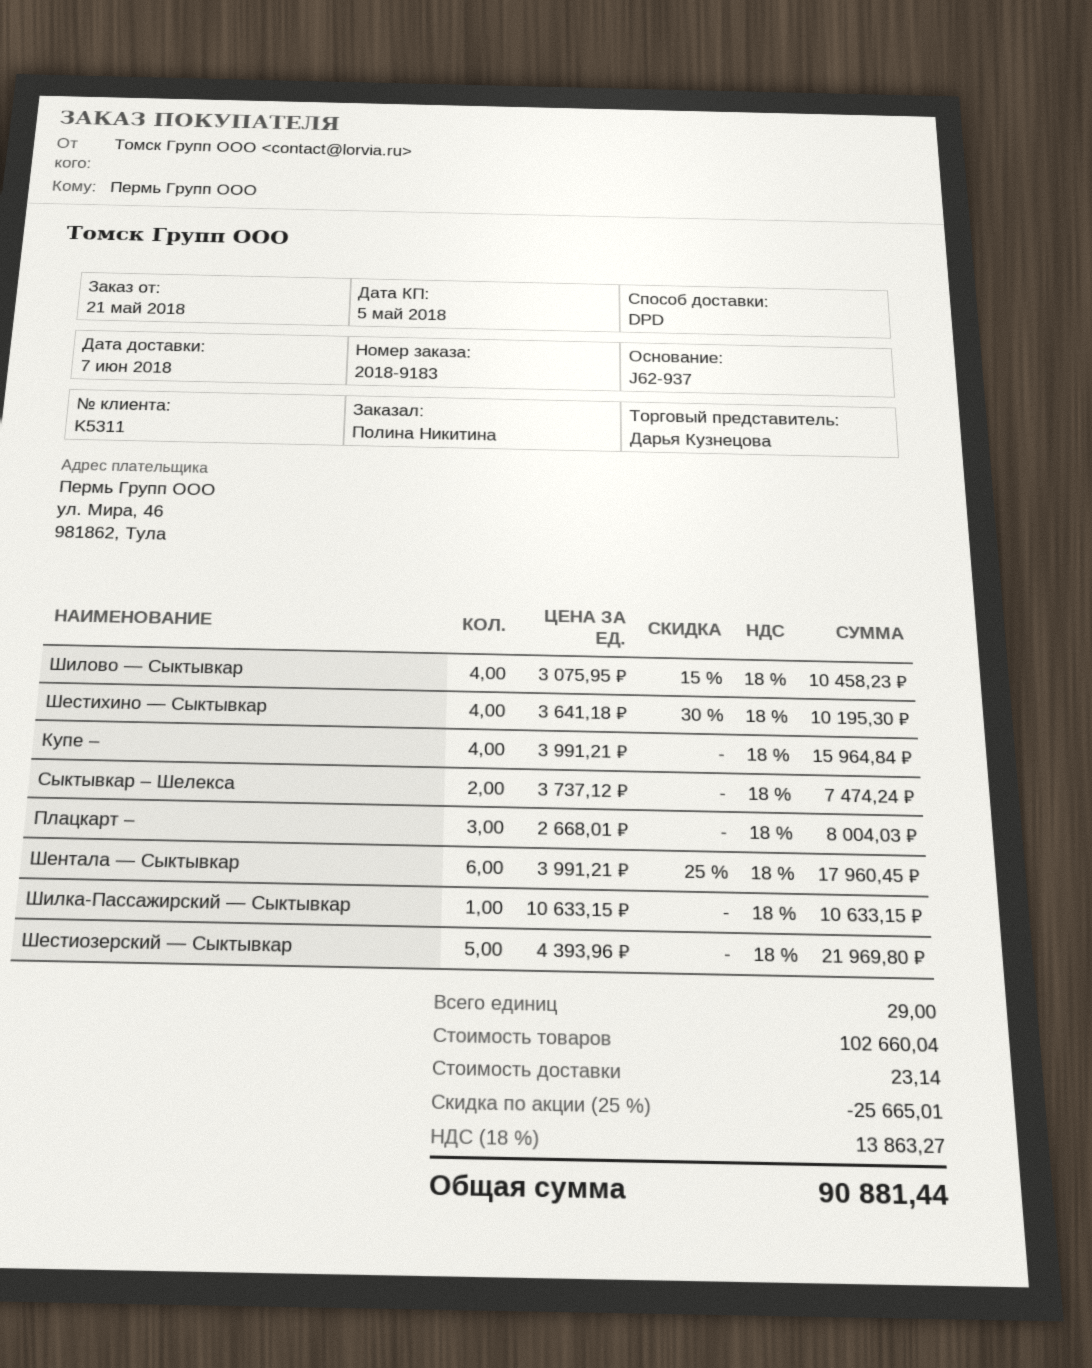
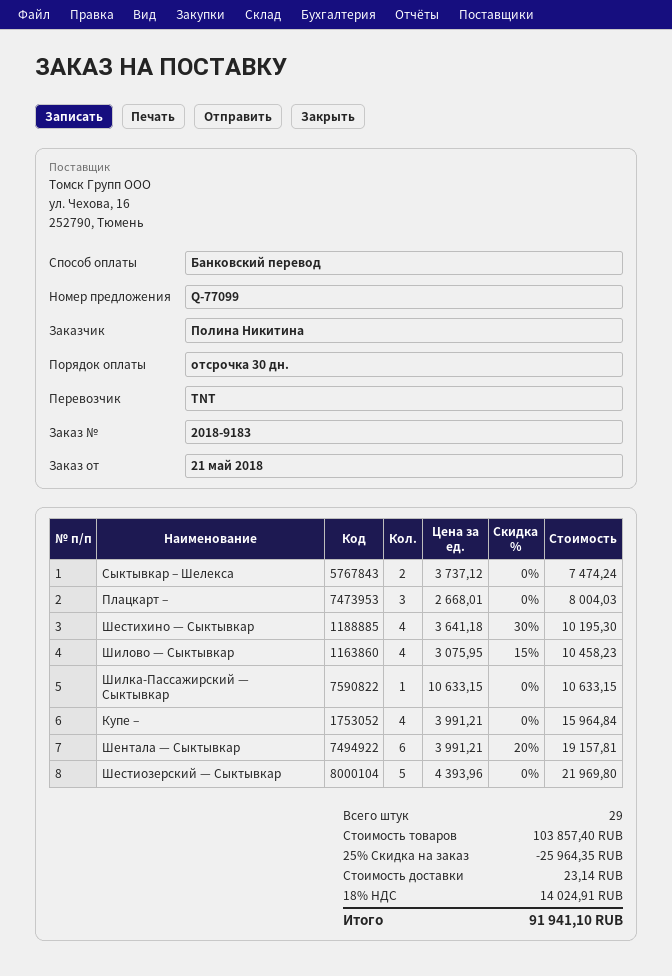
shipping method: DPD -> TNT
Шентала — Сыктывкар: 6 x 3991.21 - 25% = 17960.45 -> 6 x 3991.21 - 20% = 19157.81
subtotal: 102660.04 -> 103857.40
discount: 25% = 25665.01 -> 25% = 25964.35
tax: 18% = 13863.27 -> 18% = 14024.91
total: 90881.44 -> 91941.10

